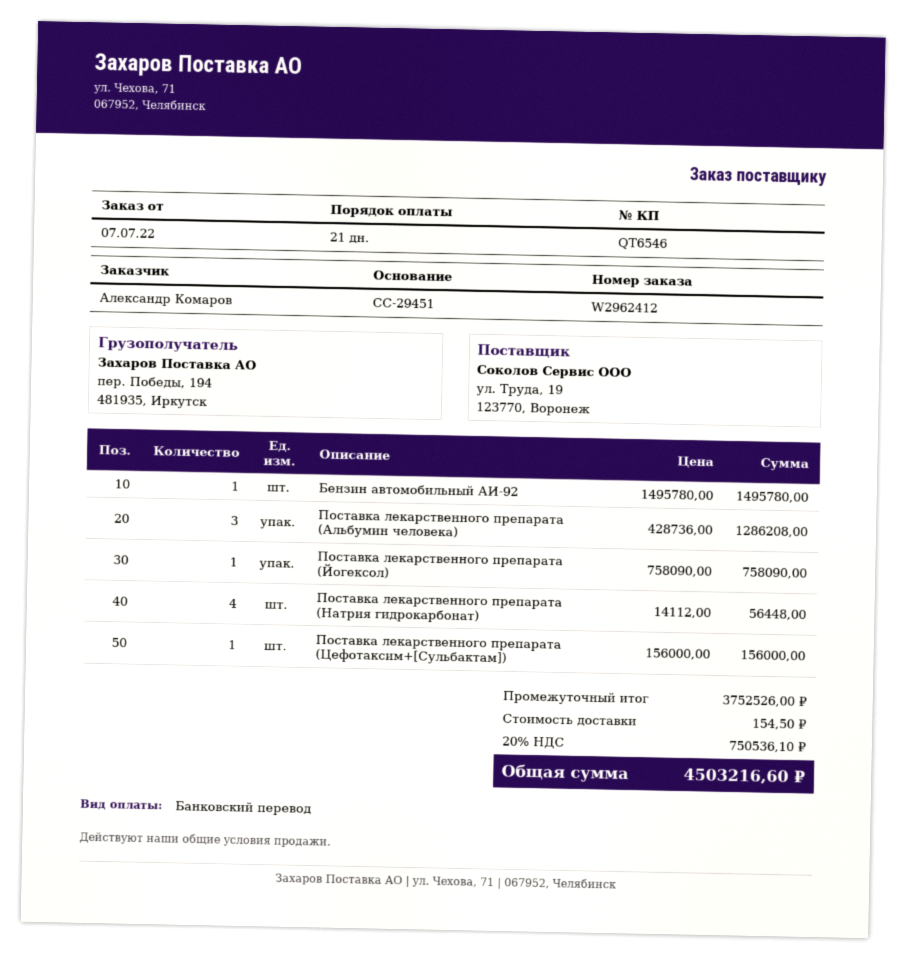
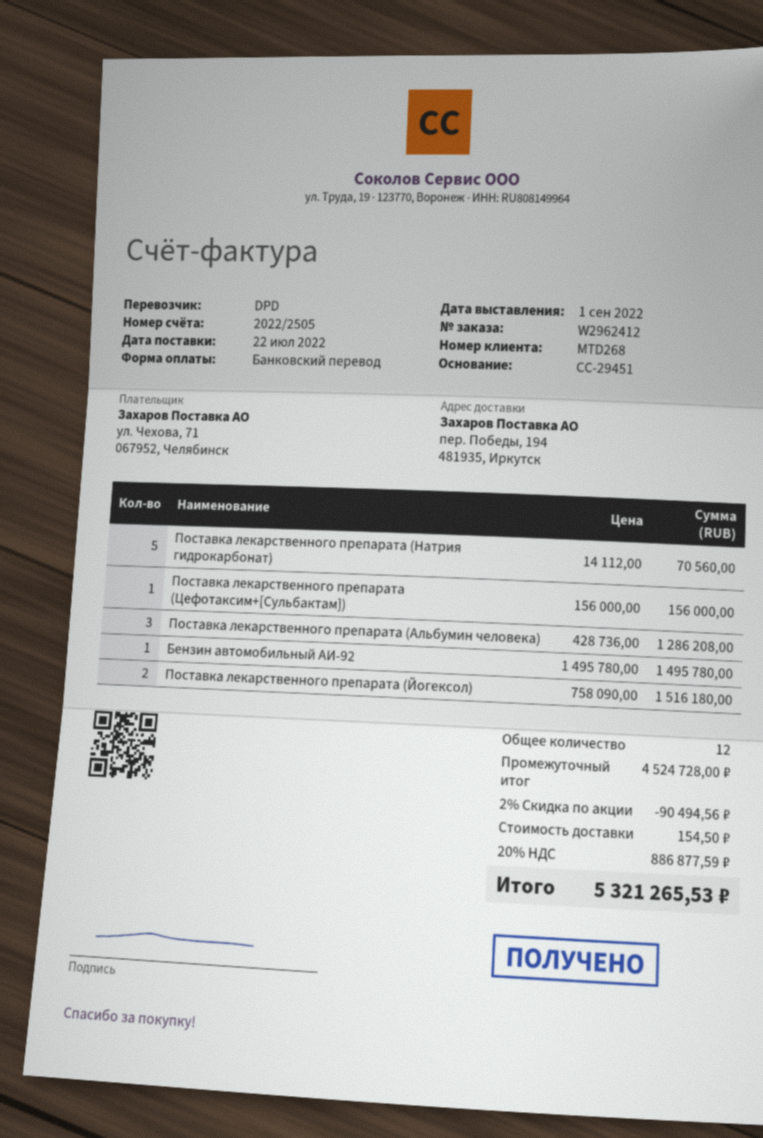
Поставка лекарственного препарата (Йогексол): 1 x 758090.00 = 758090.00 -> 2 x 758090.00 = 1516180.00
Поставка лекарственного препарата (Натрия гидрокарбонат): 4 x 14112.00 = 56448.00 -> 5 x 14112.00 = 70560.00
subtotal: 3752526.00 -> 4524728.00
discount: none -> 2% = 90494.56
tax: 20% = 750536.10 -> 20% = 886877.59
total: 4503216.60 -> 5321265.53

